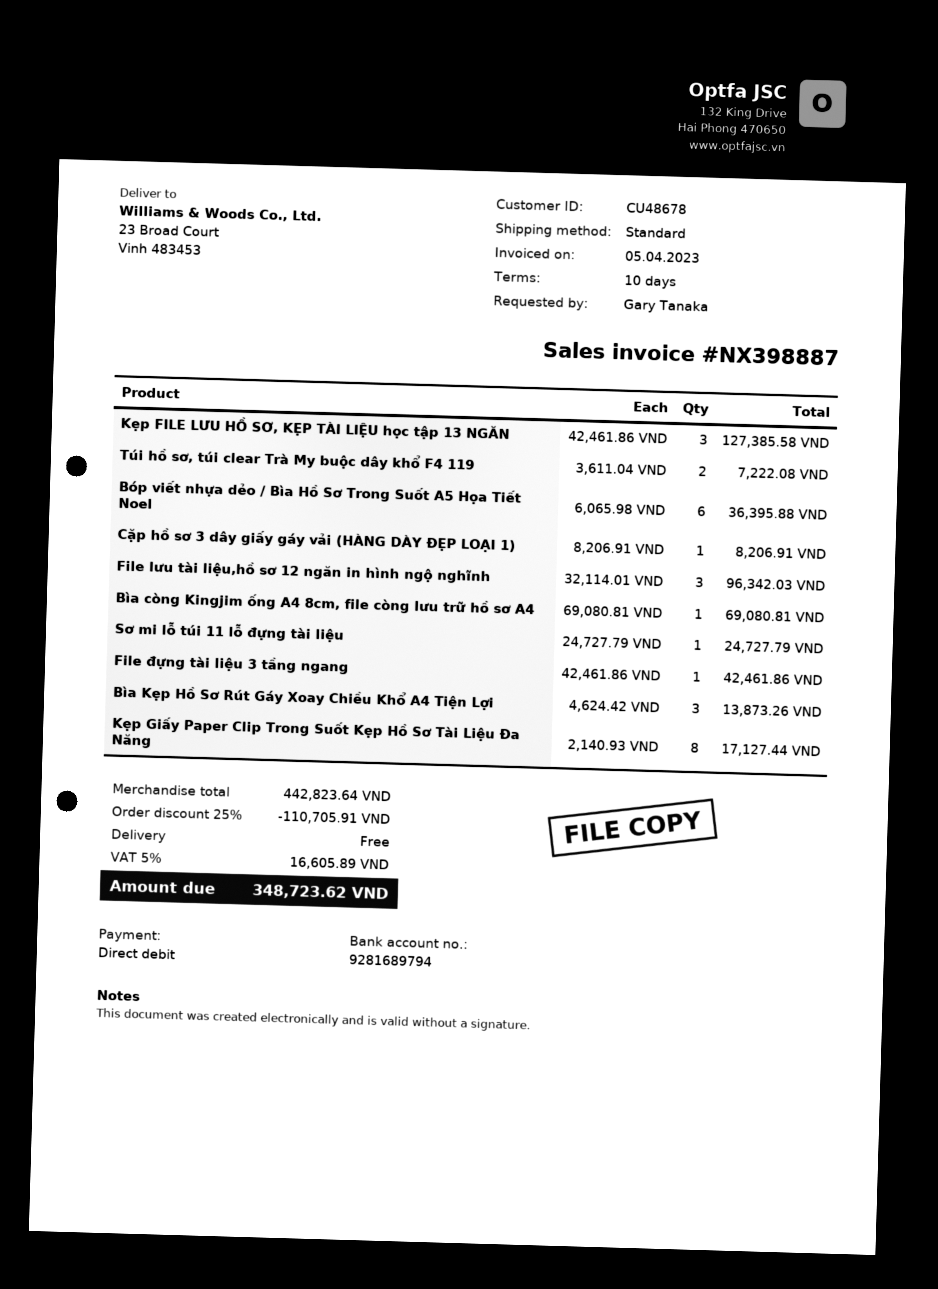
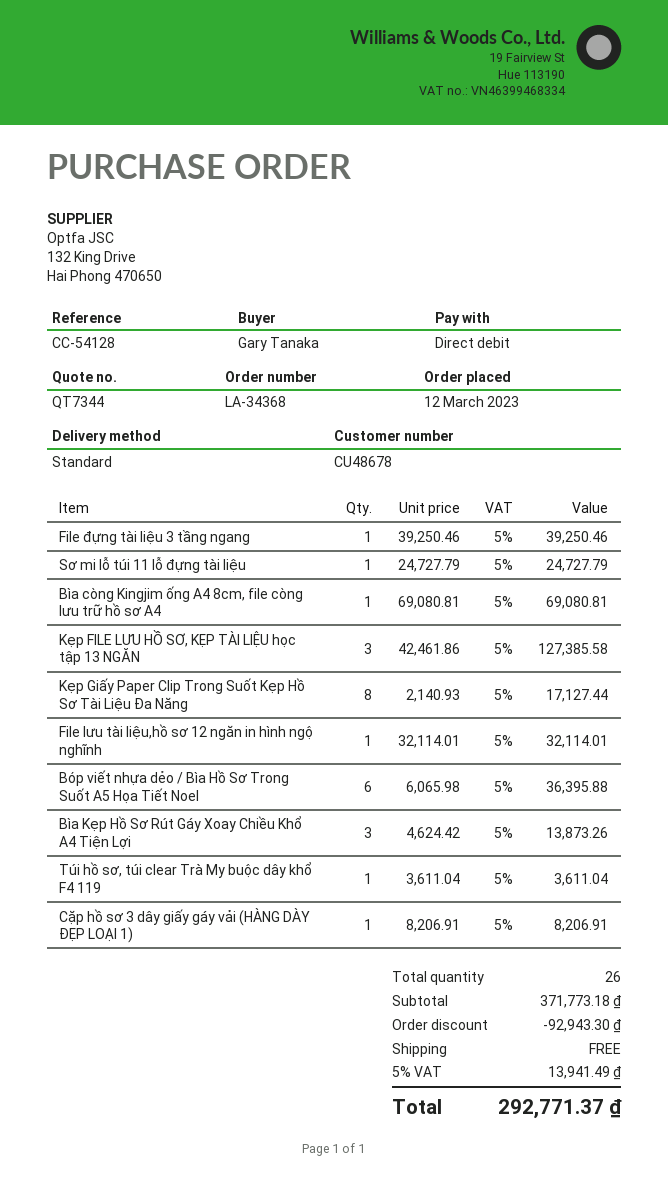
Túi hồ sơ, túi clear Trà My buộc dây khổ F4 119: 2 x 3611.04 = 7222.08 -> 1 x 3611.04 = 3611.04
File lưu tài liệu,hồ sơ 12 ngăn in hình ngộ nghĩnh: 3 x 32114.01 = 96342.03 -> 1 x 32114.01 = 32114.01
File đựng tài liệu 3 tầng ngang: 1 x 42461.86 = 42461.86 -> 1 x 39250.46 = 39250.46
subtotal: 442823.64 -> 371773.18
discount: 110705.91 -> 92943.30
tax: 5% = 16605.89 -> 5% = 13941.49
total: 348723.62 -> 292771.37

